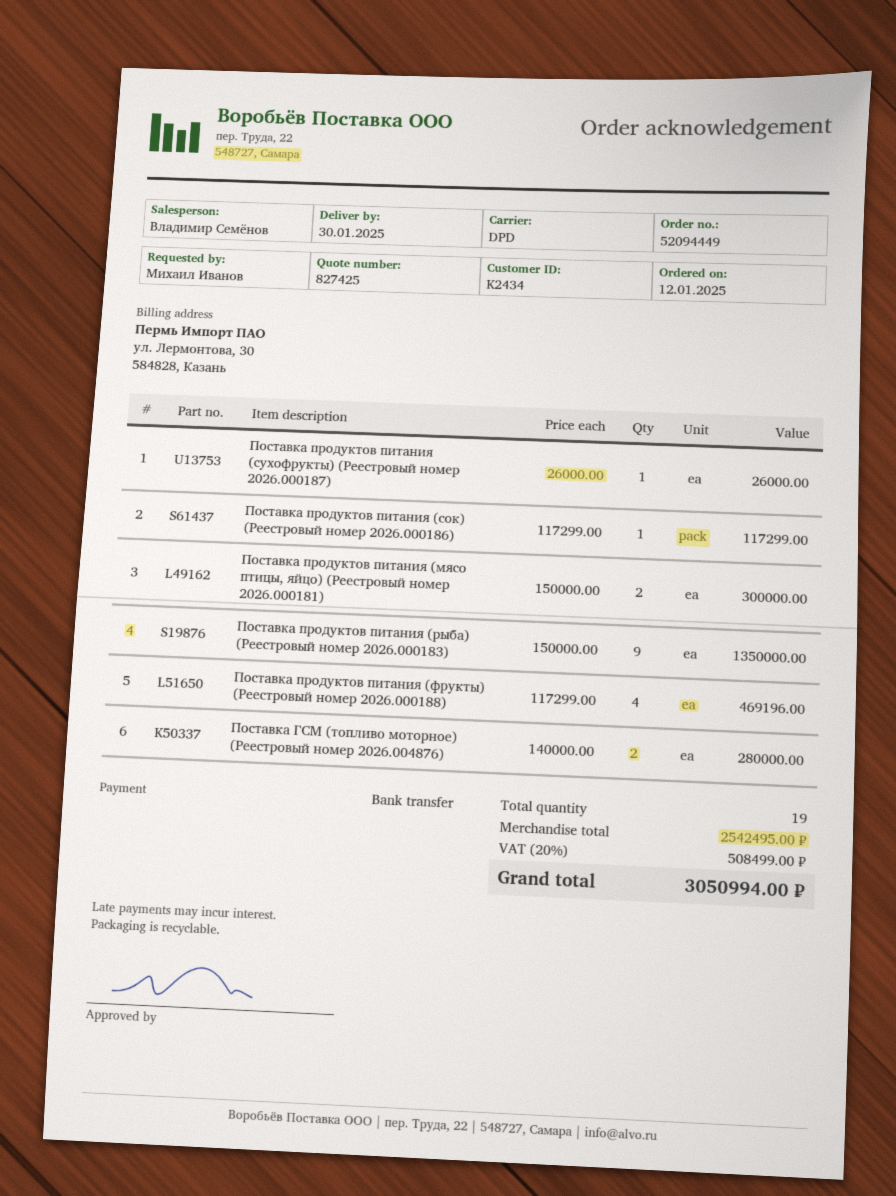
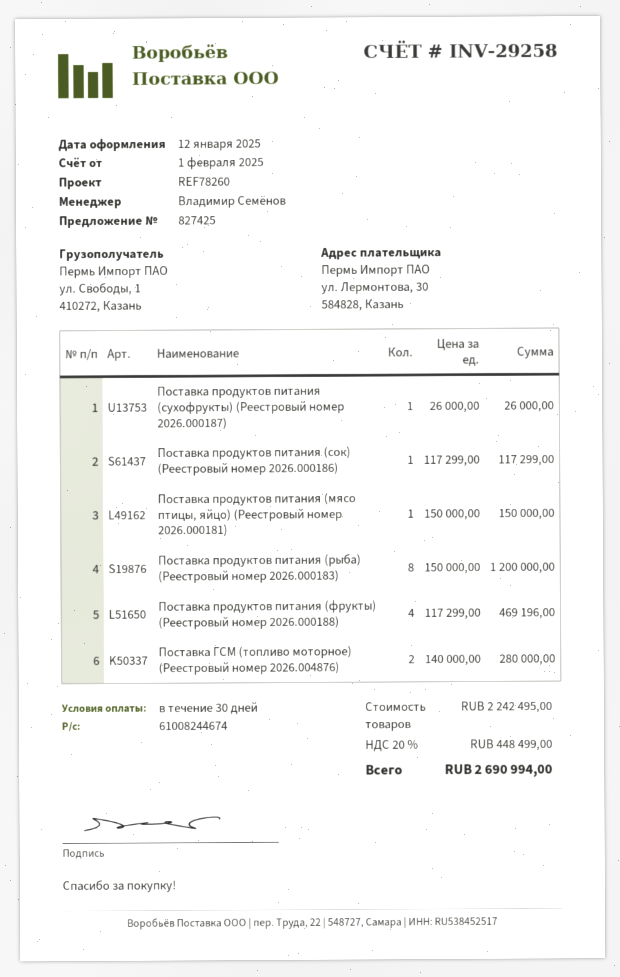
Поставка продуктов питания (мясо птицы, яйцо) (Реестровый номер 2026.000181): 2 x 150000.00 = 300000.00 -> 1 x 150000.00 = 150000.00
Поставка продуктов питания (рыба) (Реестровый номер 2026.000183): 9 x 150000.00 = 1350000.00 -> 8 x 150000.00 = 1200000.00
subtotal: 2542495.00 -> 2242495.00
tax: 20% = 508499.00 -> 20% = 448499.00
total: 3050994.00 -> 2690994.00

